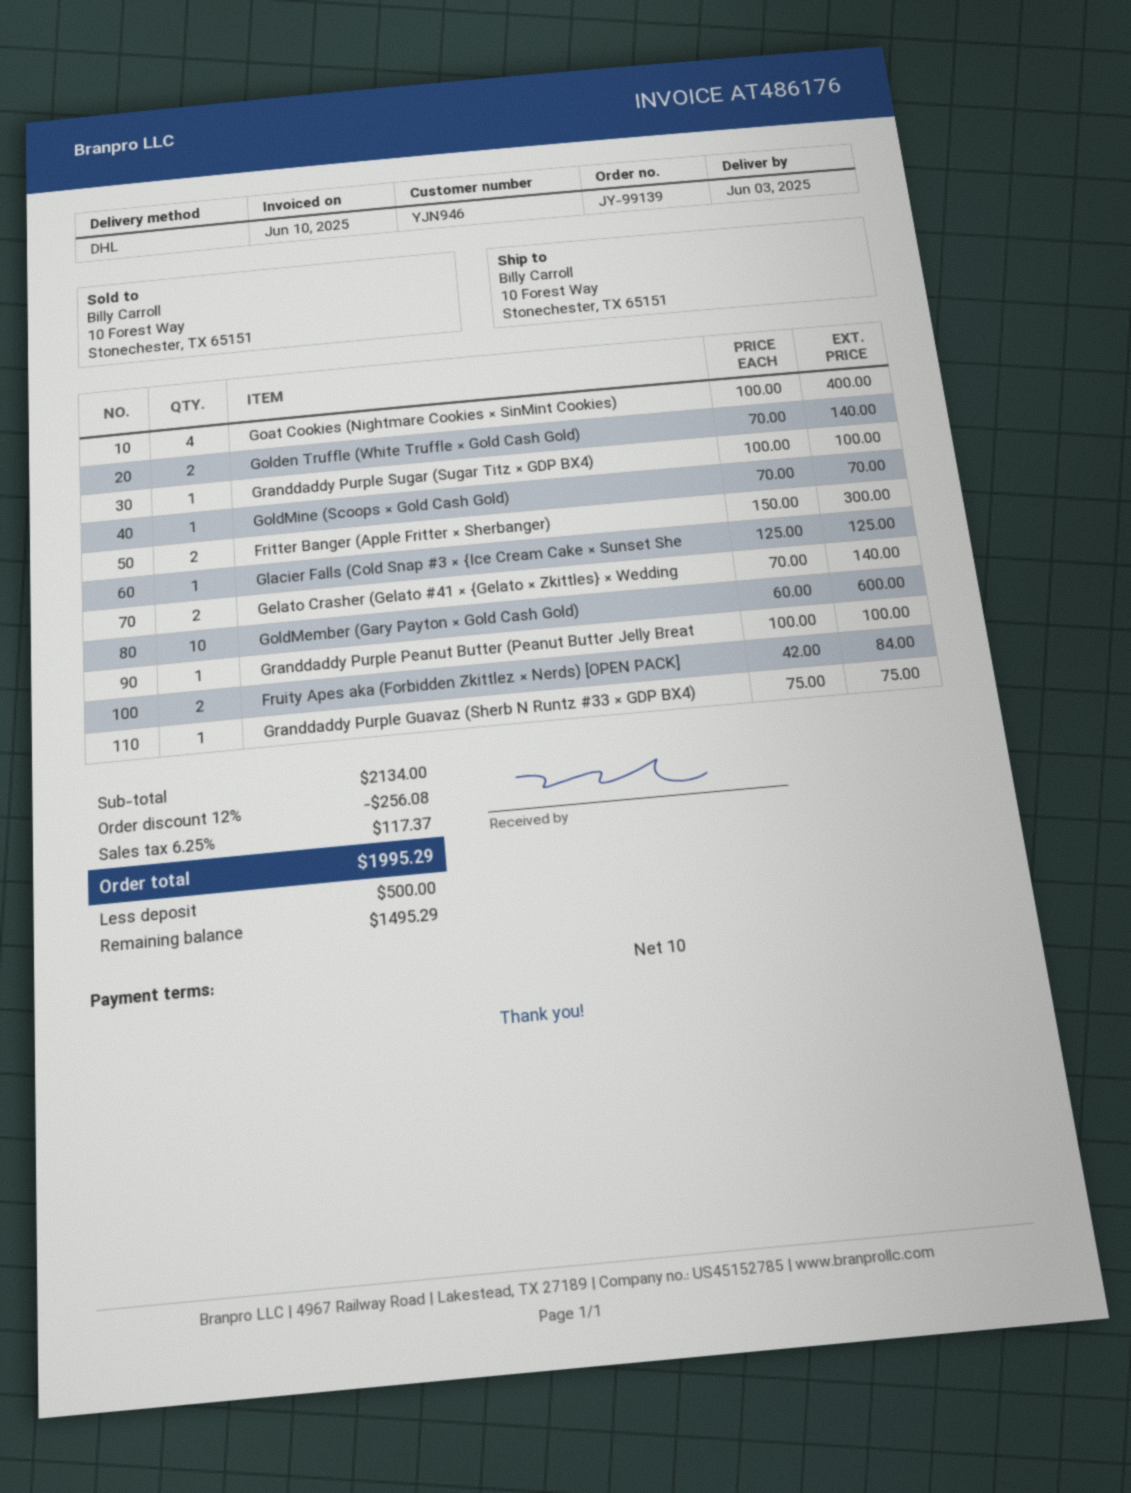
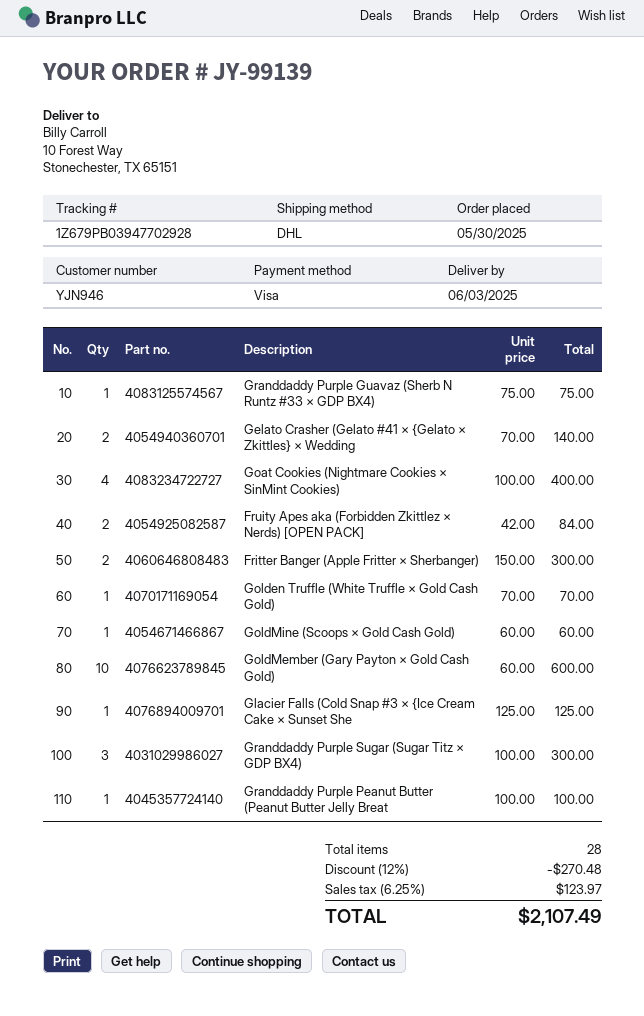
Golden Truffle (White Truffle × Gold Cash Gold): 2 x 70.00 = 140.00 -> 1 x 70.00 = 70.00
Granddaddy Purple Sugar (Sugar Titz × GDP BX4): 1 x 100.00 = 100.00 -> 3 x 100.00 = 300.00
GoldMine (Scoops × Gold Cash Gold): 1 x 70.00 = 70.00 -> 1 x 60.00 = 60.00
discount: 12% = 256.08 -> 12% = 270.48
tax: 6.25% = 117.37 -> 6.25% = 123.97
total: 1995.29 -> 2107.49

